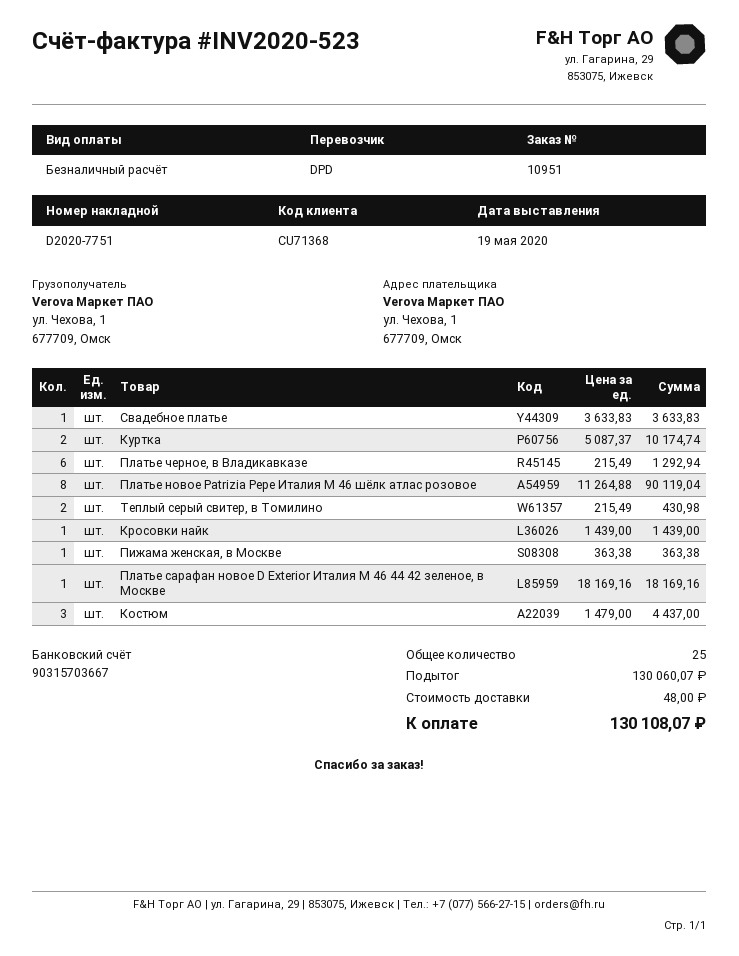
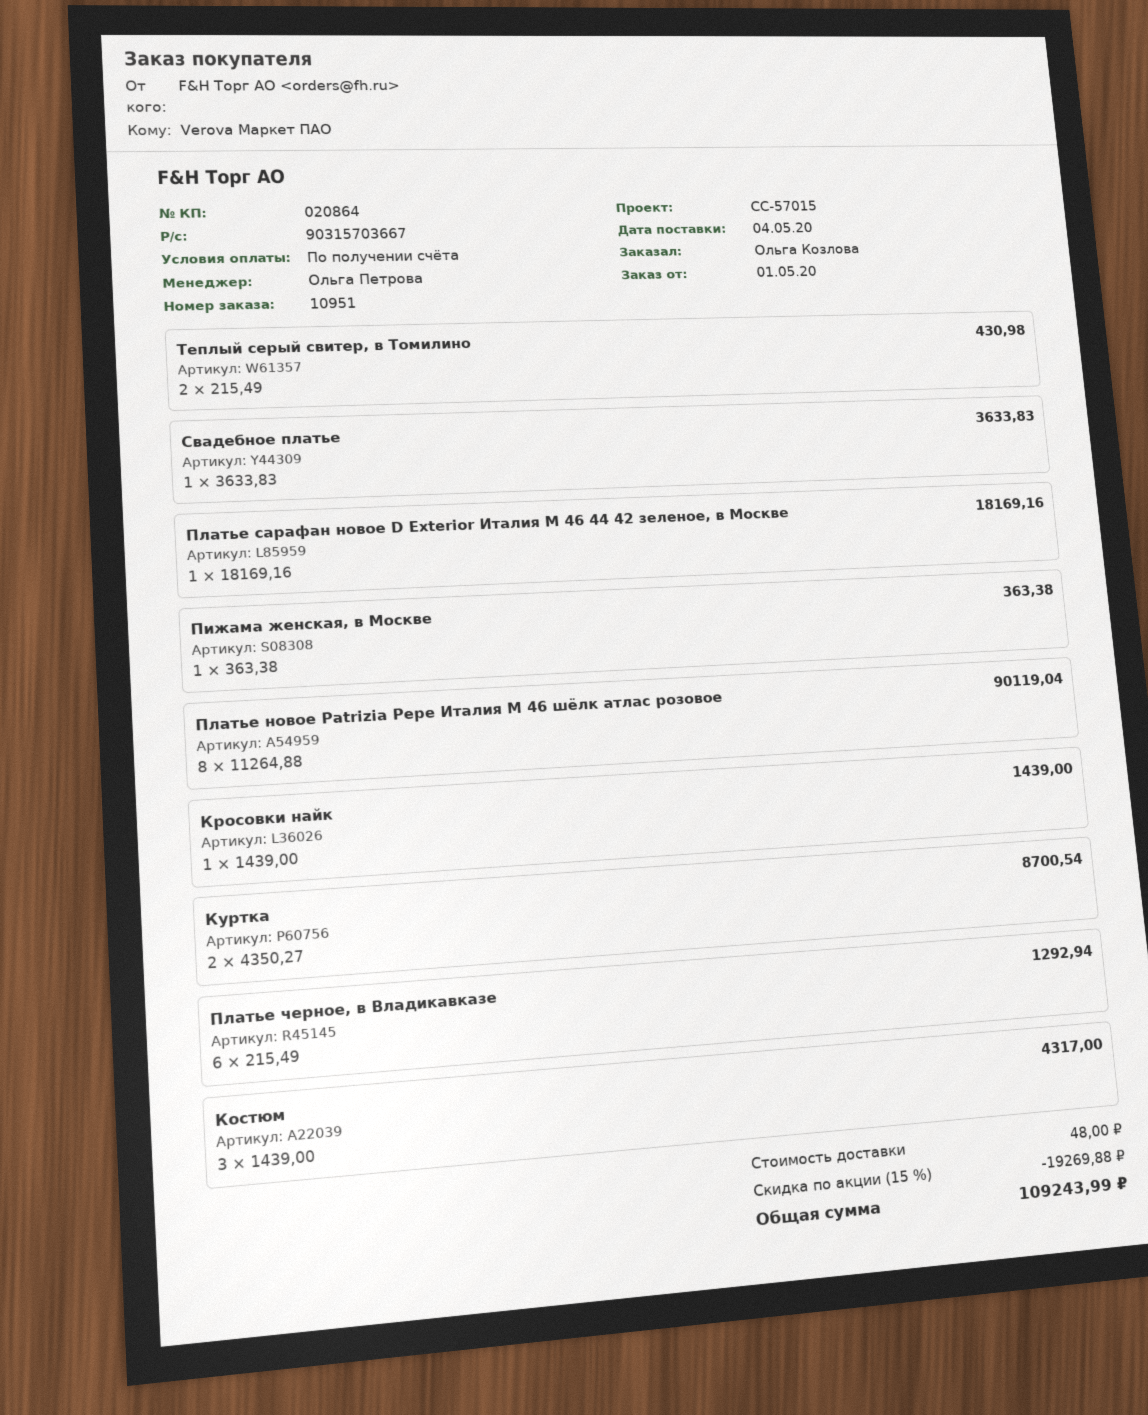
Куртка: 2 x 5087.37 = 10174.74 -> 2 x 4350.27 = 8700.54
Костюм: 3 x 1479.00 = 4437.00 -> 3 x 1439.00 = 4317.00
discount: none -> 15% = 19269.88
total: 130108.07 -> 109243.99

